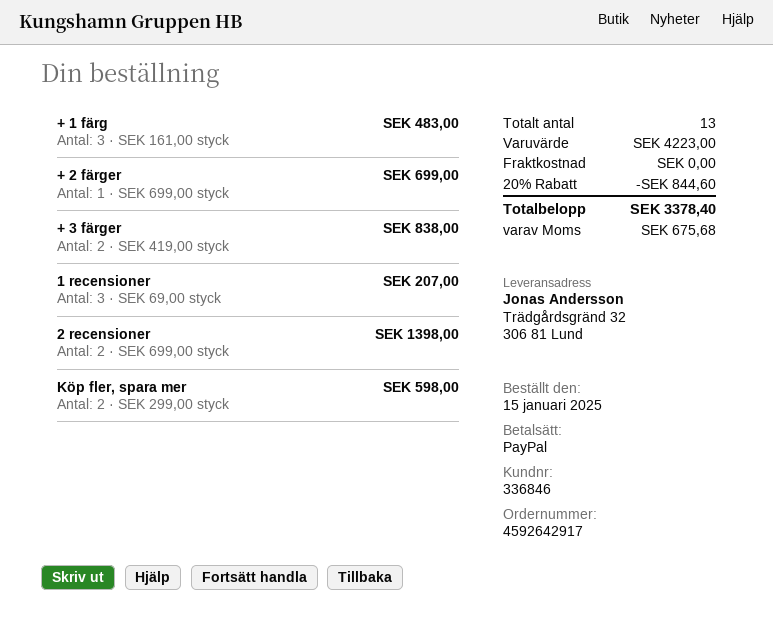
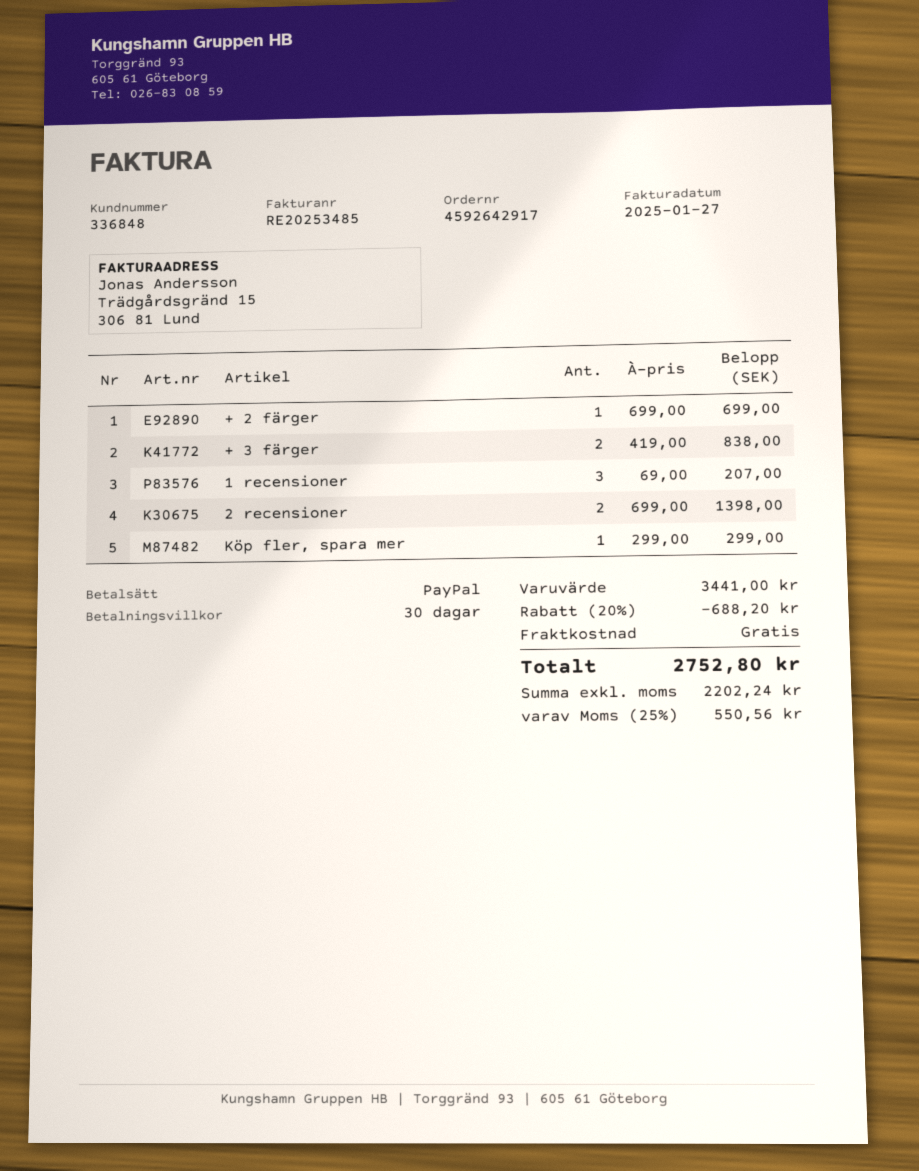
customer number: 336846 -> 336848
+ 1 färg: 3 x 161.00 = 483.00 -> none
Köp fler, spara mer: 2 x 299.00 = 598.00 -> 1 x 299.00 = 299.00
subtotal: 4223.00 -> 3441.00
discount: 20% = 844.60 -> 20% = 688.20
tax: 675.68 -> 550.56
total: 3378.40 -> 2752.80

